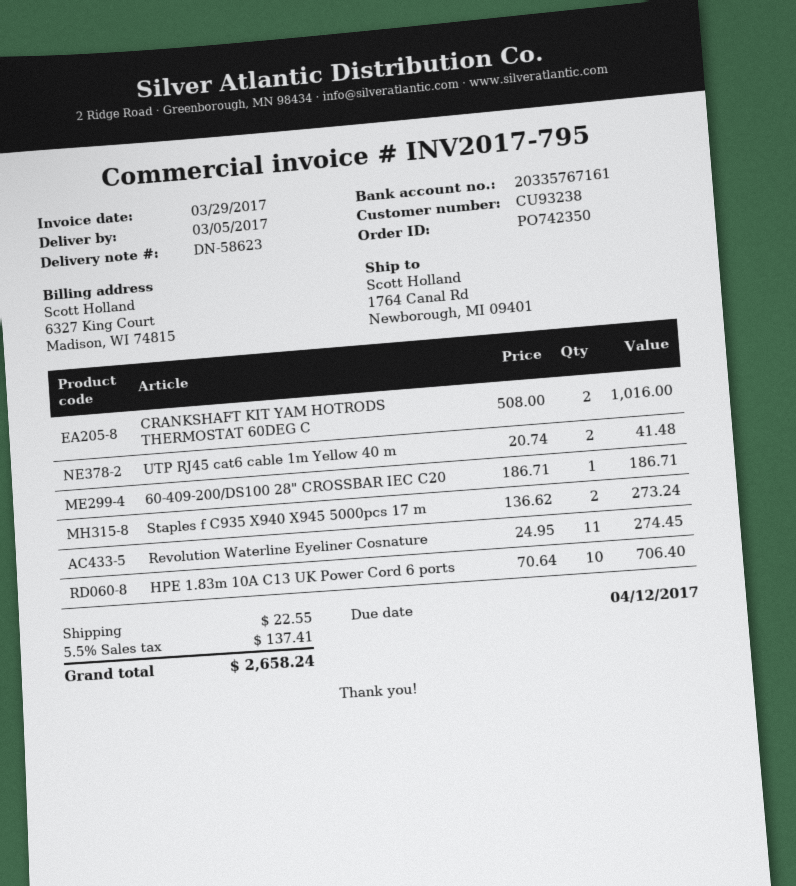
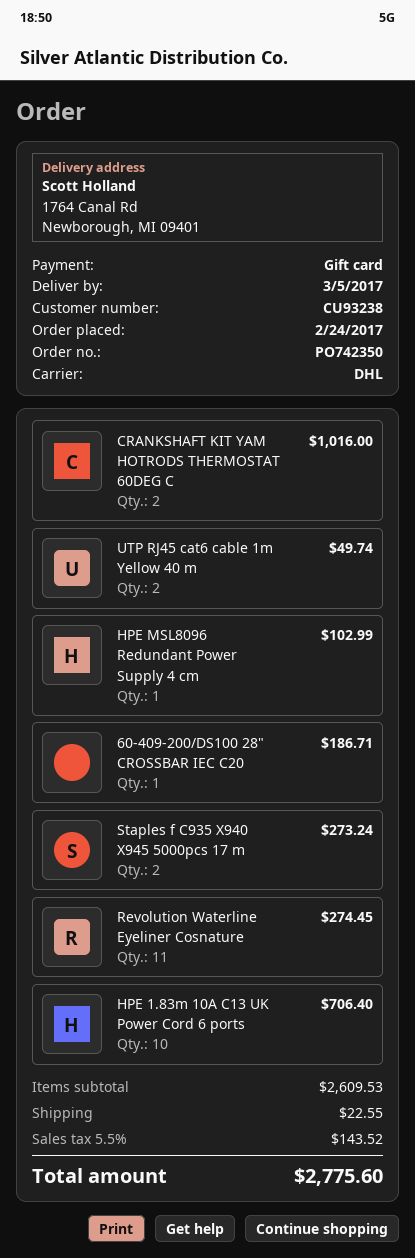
UTP RJ45 cat6 cable 1m Yellow 40 m: 2 for 41.48 -> 2 for 49.74
HPE MSL8096 Redundant Power Supply 4 cm: none -> 1 for 102.99
tax: 5.5% = 137.41 -> 5.5% = 143.52
total: 2658.24 -> 2775.60

